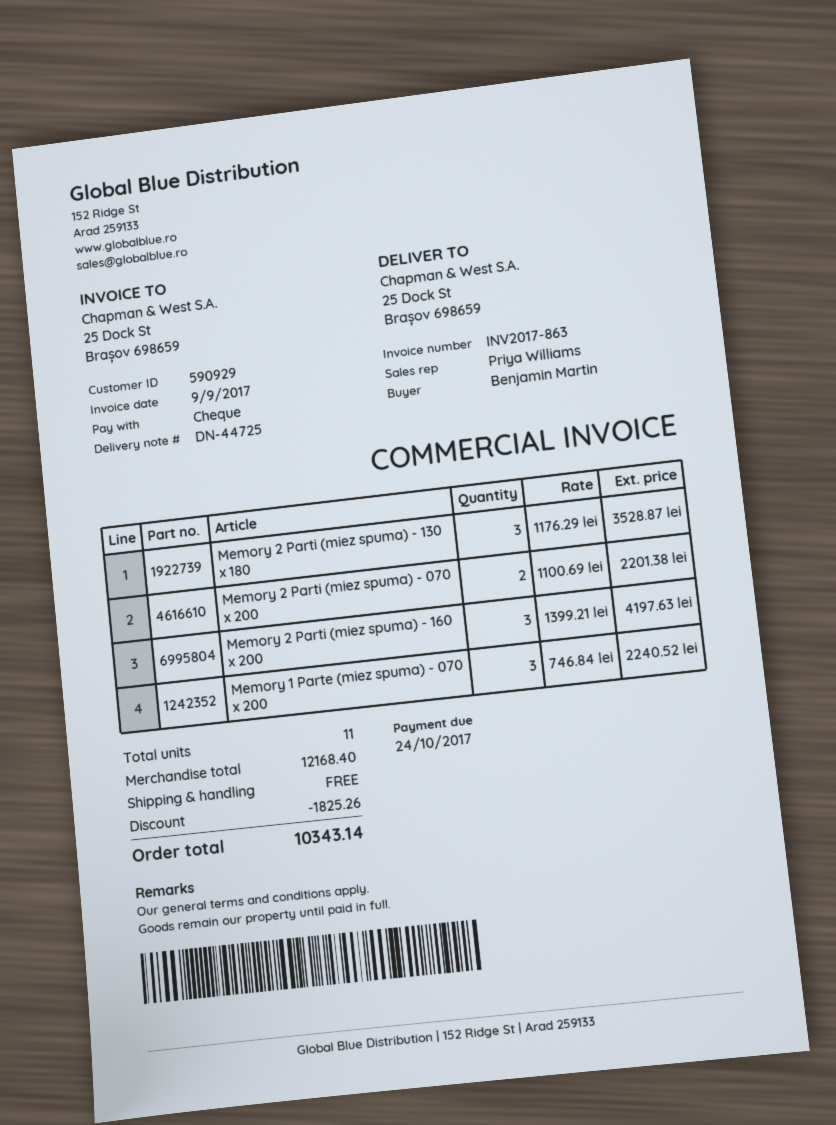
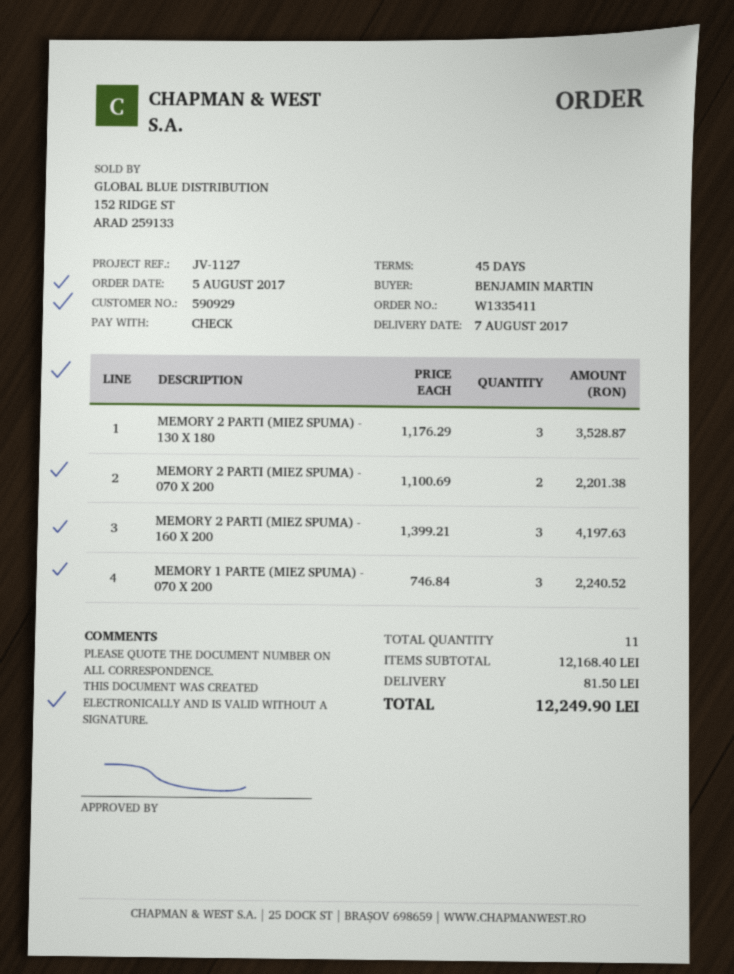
discount: 1825.26 -> none
shipping: 0.00 -> 81.50
total: 10343.14 -> 12249.90

